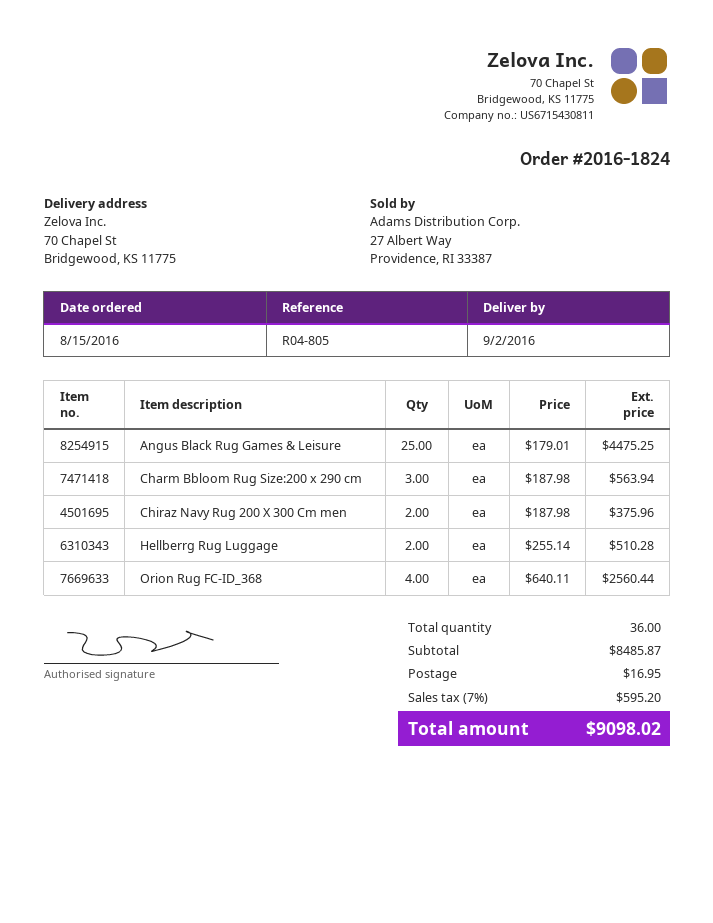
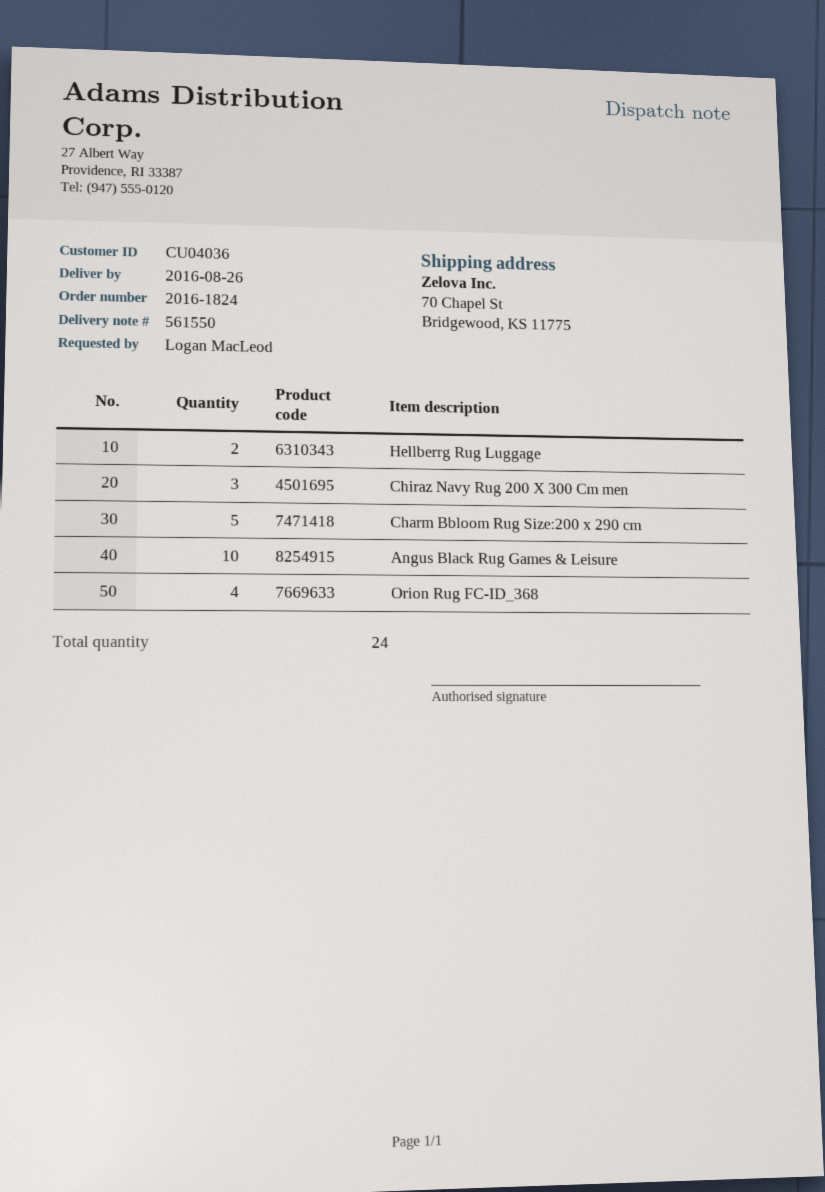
delivery date: 2016-09-02 -> 2016-08-26
Angus Black Rug Games & Leisure: 25 -> 10
Charm Bbloom Rug Size:200 x 290 cm: 3 -> 5
Chiraz Navy Rug 200 X 300 Cm men: 2 -> 3
total quantity: 36 -> 24

